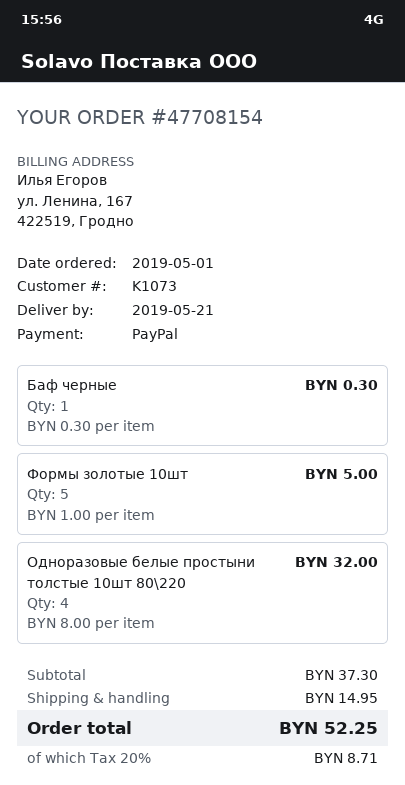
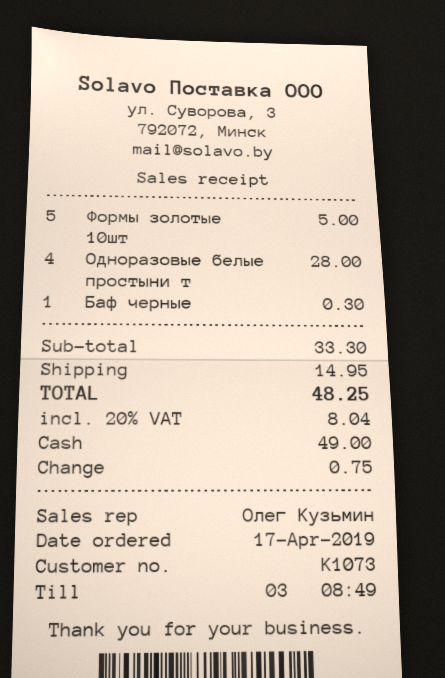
order date: 2019-05-01 -> 2019-04-17
payment method: PayPal -> cash
Одноразовые белые простыни толстые 10шт 80\220: 4 for 32.00 -> 4 for 28.00
subtotal: 37.30 -> 33.30
tax: 20% = 8.71 -> 20% = 8.04
total: 52.25 -> 48.25

